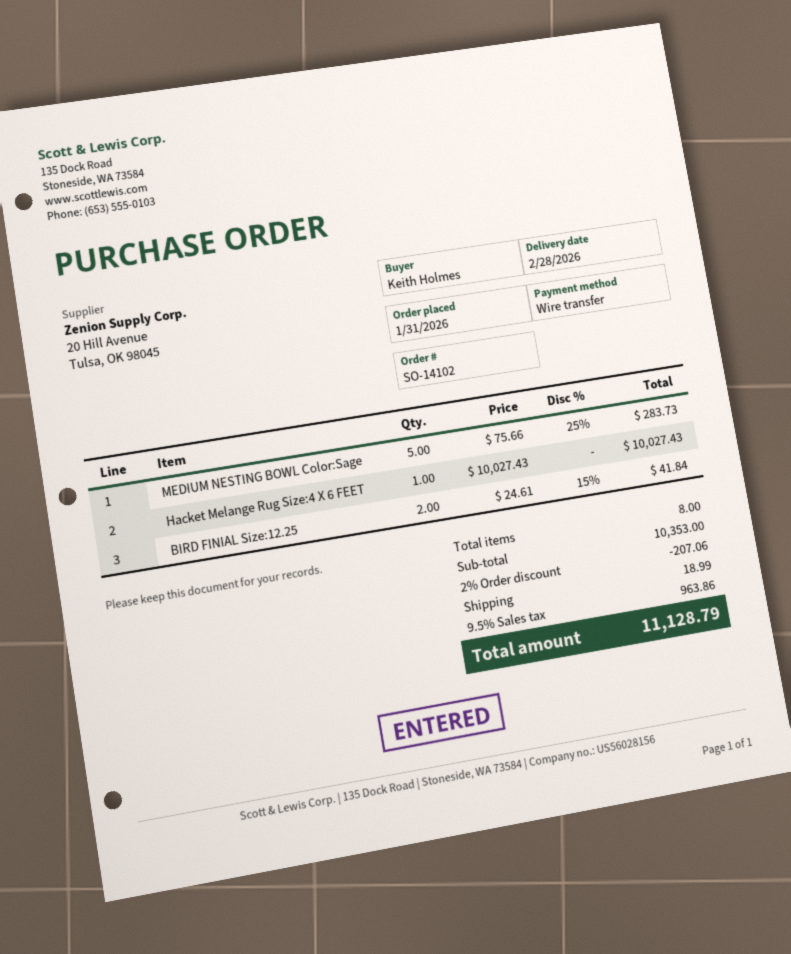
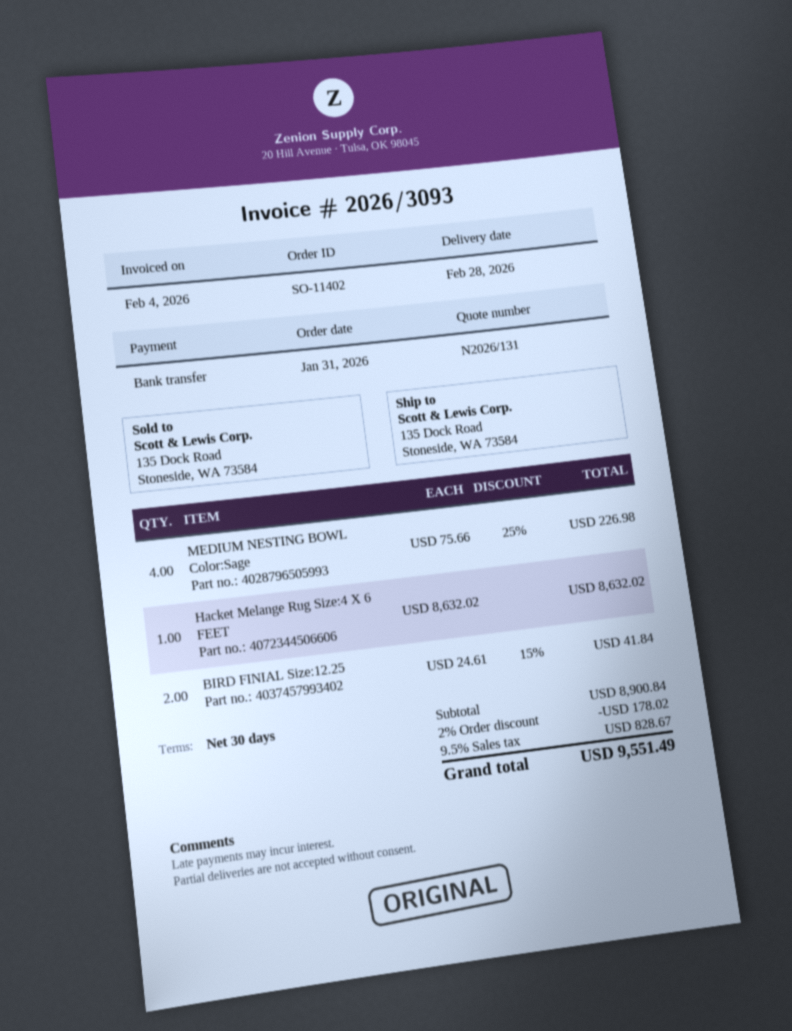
order number: SO-14102 -> SO-11402
MEDIUM NESTING BOWL Color:Sage: 5 x 75.66 - 25% = 283.73 -> 4 x 75.66 - 25% = 226.98
Hacket Melange Rug Size:4 X 6 FEET: 1 x 10027.43 = 10027.43 -> 1 x 8632.02 = 8632.02
subtotal: 10353.00 -> 8900.84
discount: 2% = 207.06 -> 2% = 178.02
shipping: 18.99 -> none
tax: 9.5% = 963.86 -> 9.5% = 828.67
total: 11128.79 -> 9551.49

